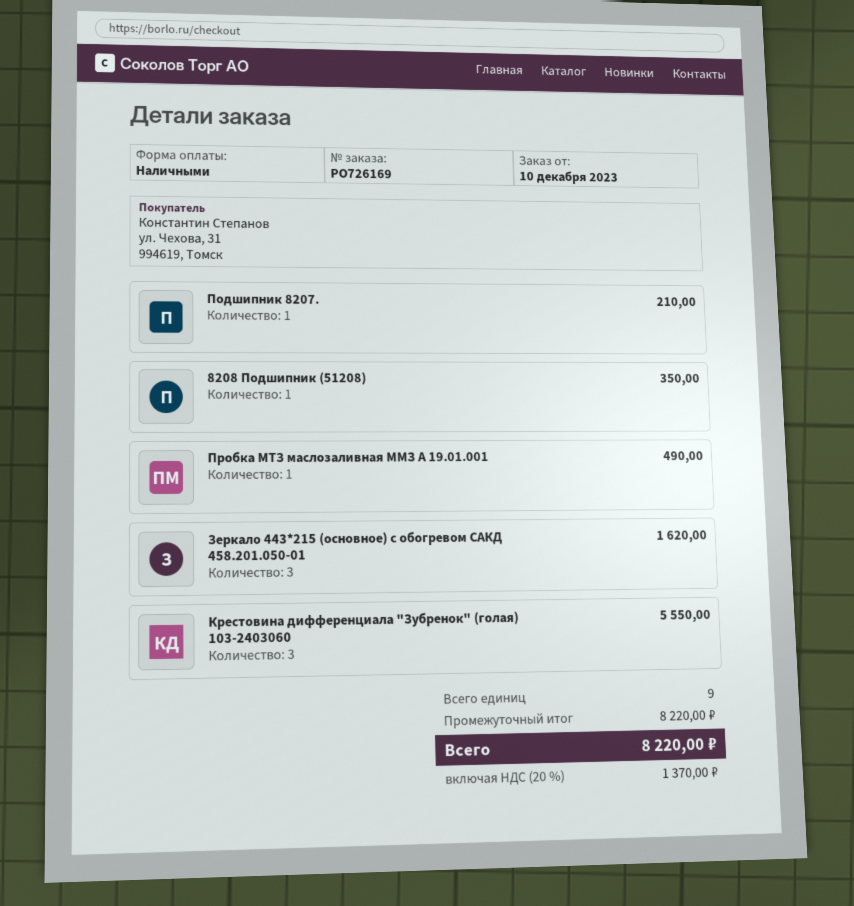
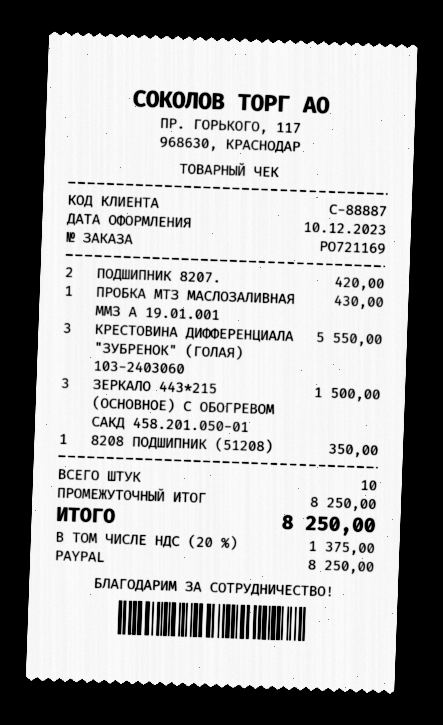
order number: PO726169 -> PO721169
payment method: cash -> PayPal
Подшипник 8207.: 1 for 210.00 -> 2 for 420.00
Пробка МТЗ маслозаливная ММЗ А 19.01.001: 1 for 490.00 -> 1 for 430.00
Зеркало 443*215 (основное) с обогревом САКД 458.201.050-01: 3 for 1620.00 -> 3 for 1500.00
total quantity: 9 -> 10
subtotal: 8220.00 -> 8250.00
tax: 20% = 1370.00 -> 20% = 1375.00
total: 8220.00 -> 8250.00

